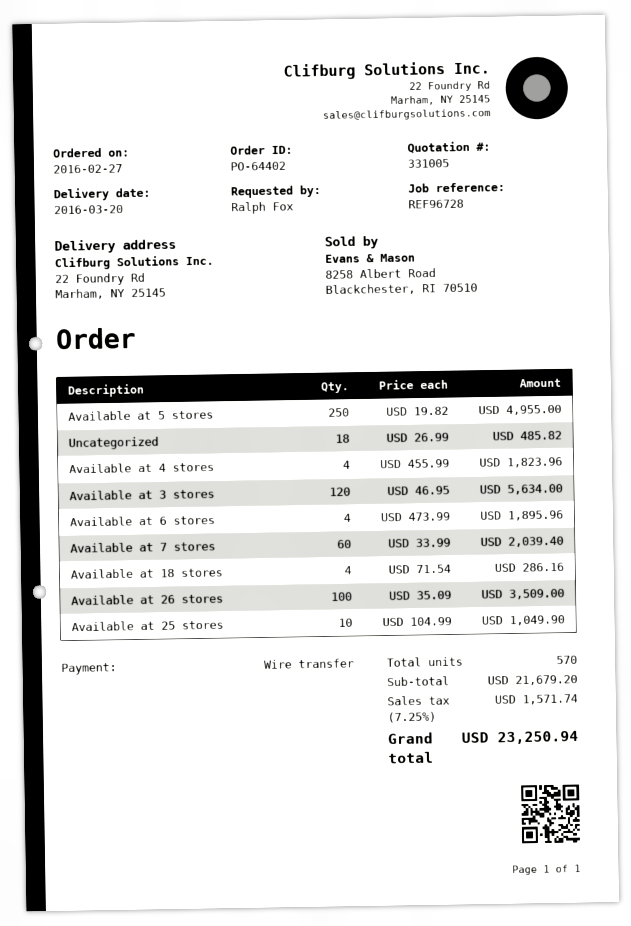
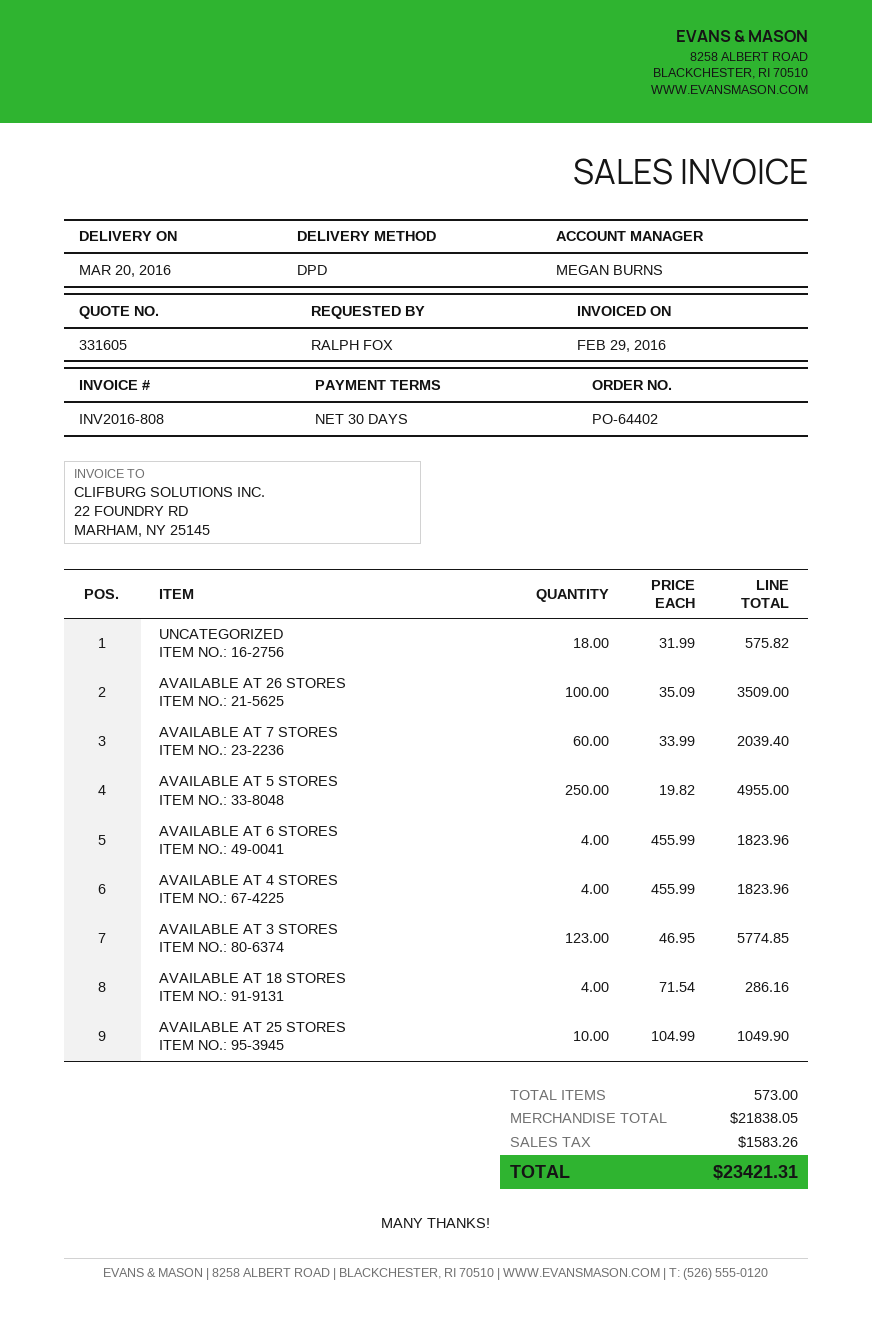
quote number: 331005 -> 331605
Uncategorized: 18 x 26.99 = 485.82 -> 18 x 31.99 = 575.82
Available at 3 stores: 120 x 46.95 = 5634.00 -> 123 x 46.95 = 5774.85
Available at 6 stores: 4 x 473.99 = 1895.96 -> 4 x 455.99 = 1823.96
total quantity: 570 -> 573
subtotal: 21679.20 -> 21838.05
tax: 1571.74 -> 1583.26
total: 23250.94 -> 23421.31

